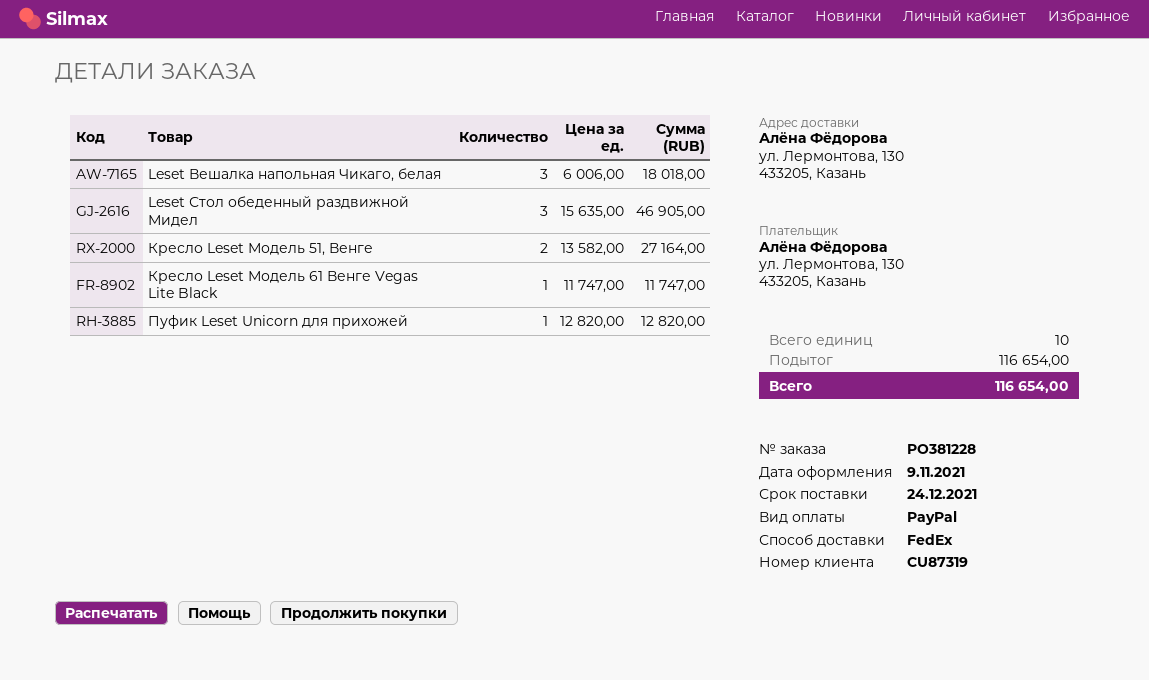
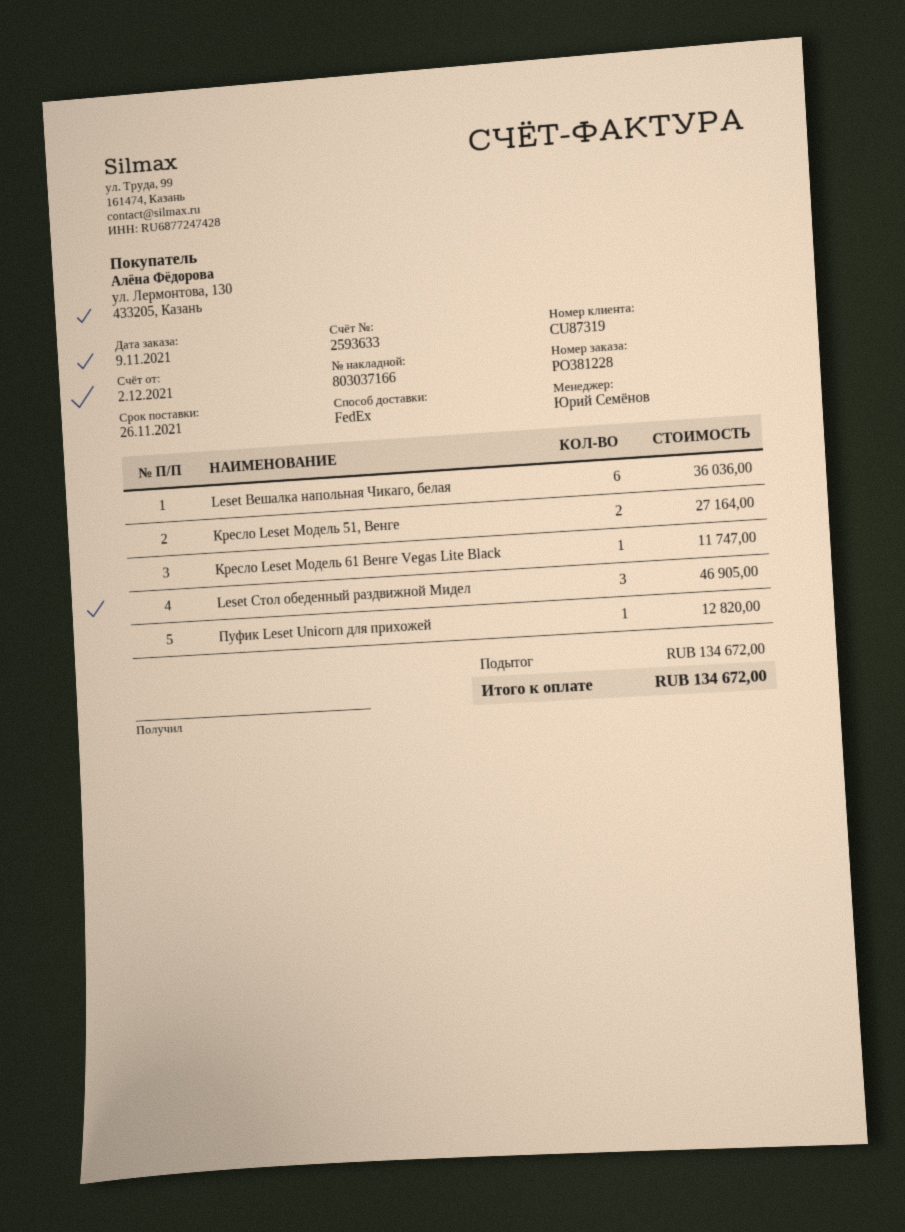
delivery date: 2021-12-24 -> 2021-11-26
Leset Вешалка напольная Чикаго, белая: 3 for 18018.00 -> 6 for 36036.00
subtotal: 116654.00 -> 134672.00
total: 116654.00 -> 134672.00

